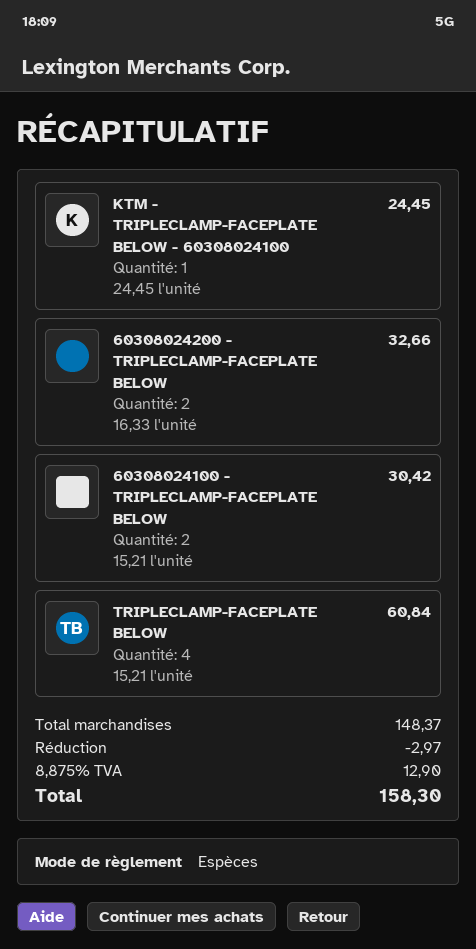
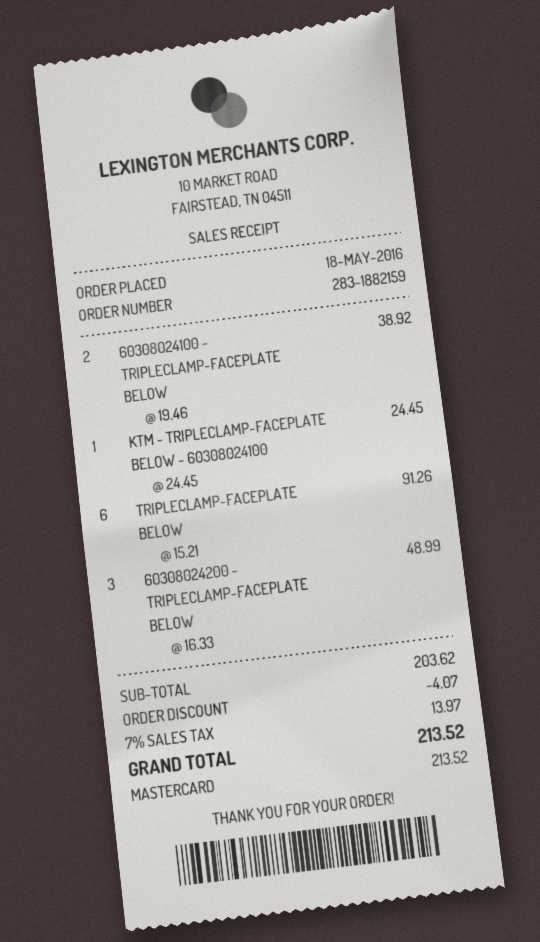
payment method: cash -> Mastercard
60308024200 - TRIPLECLAMP-FACEPLATE BELOW: 2 x 16.33 = 32.66 -> 3 x 16.33 = 48.99
60308024100 - TRIPLECLAMP-FACEPLATE BELOW: 2 x 15.21 = 30.42 -> 2 x 19.46 = 38.92
TRIPLECLAMP-FACEPLATE BELOW: 4 x 15.21 = 60.84 -> 6 x 15.21 = 91.26
subtotal: 148.37 -> 203.62
discount: 2.97 -> 4.07
tax: 8.875% = 12.90 -> 7% = 13.97
total: 158.30 -> 213.52

